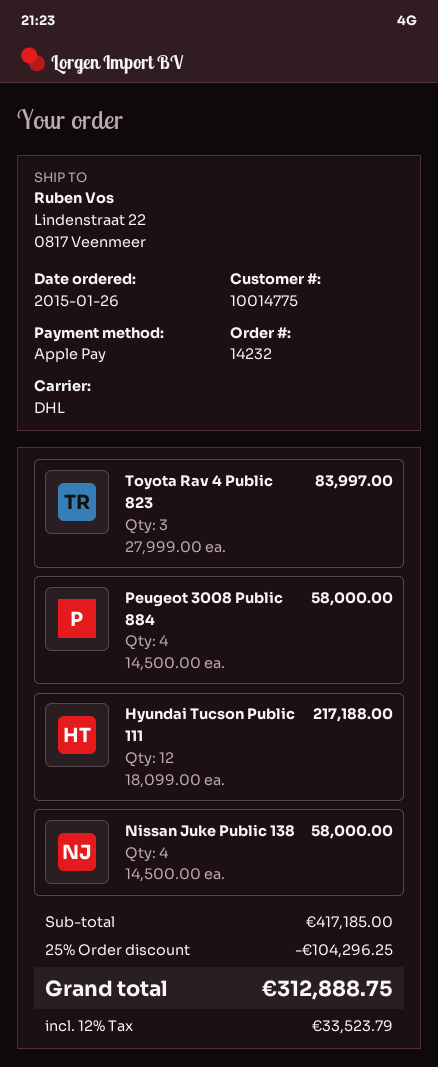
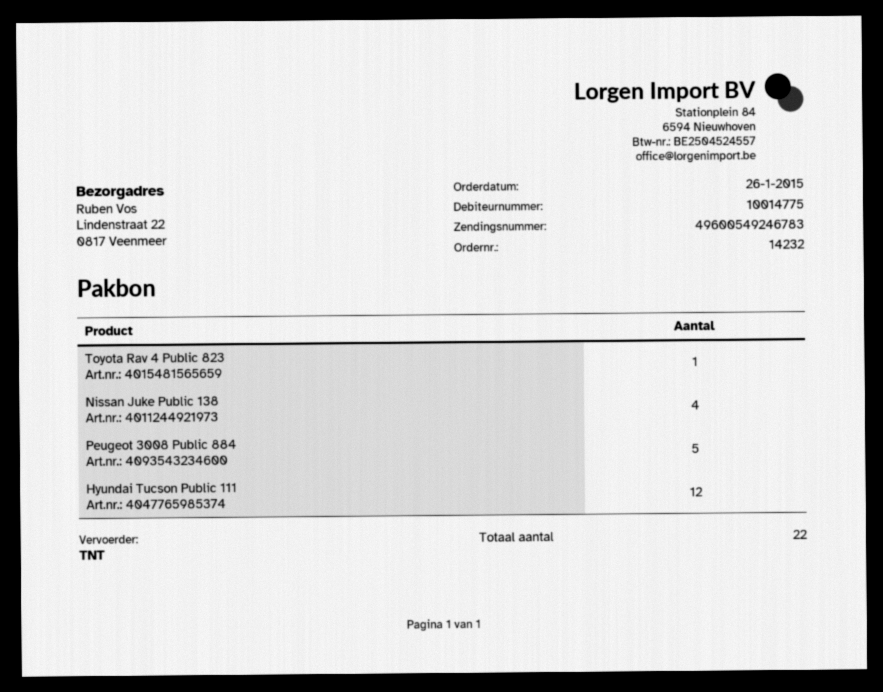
shipping method: DHL -> TNT
Toyota Rav 4 Public 823: 3 -> 1
Peugeot 3008 Public 884: 4 -> 5

